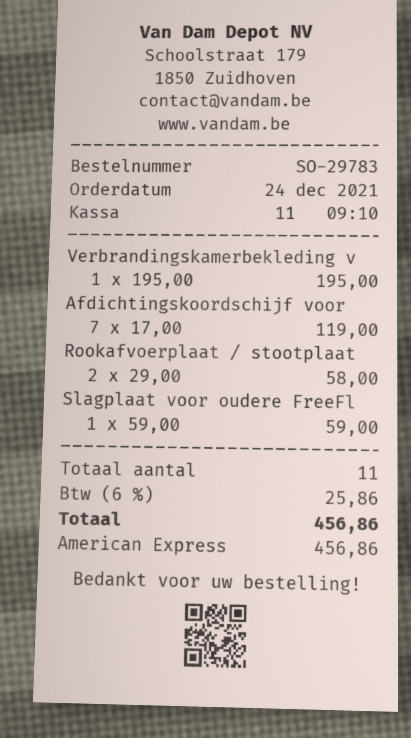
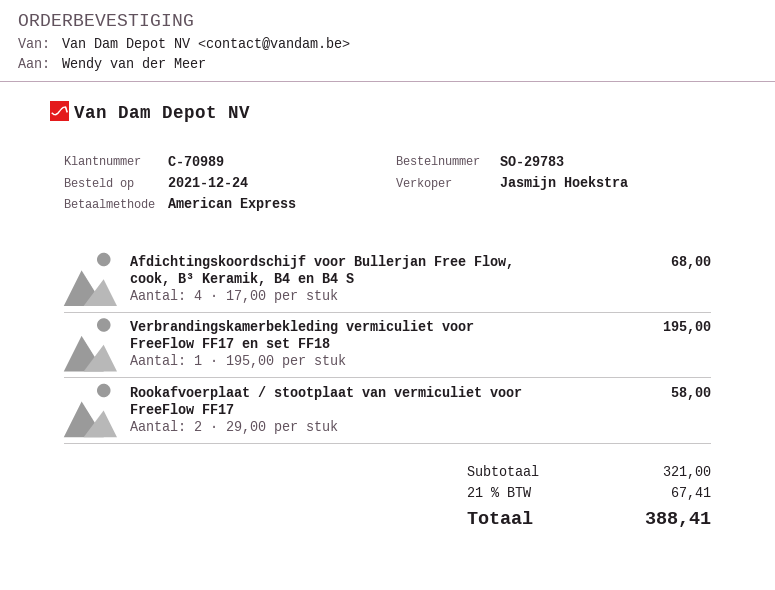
Afdichtingskoordschijf voor: 7 x 17.00 = 119.00 -> 4 x 17.00 = 68.00
Slagplaat voor oudere FreeFl: 1 x 59.00 = 59.00 -> none
tax: 6% = 25.86 -> 21% = 67.41
total: 456.86 -> 388.41

